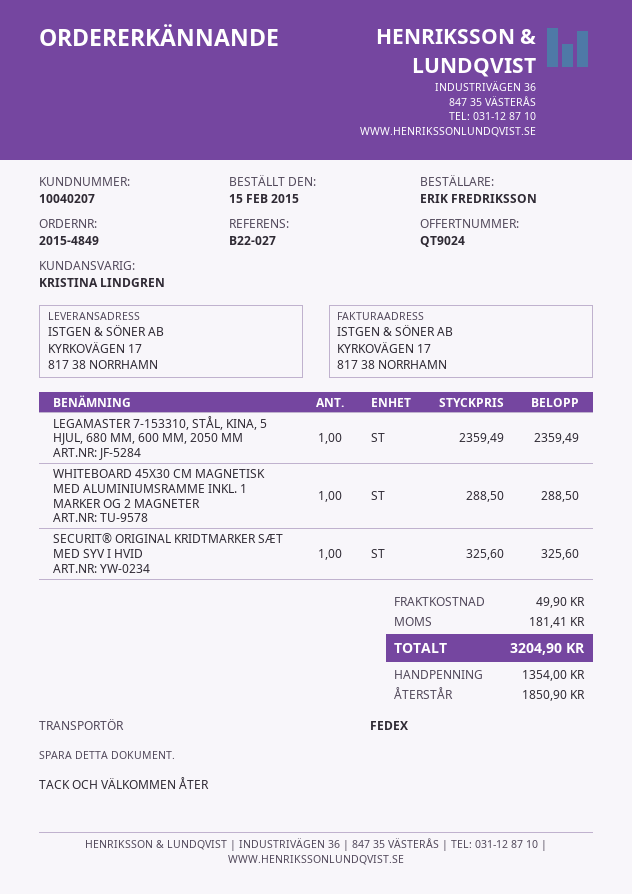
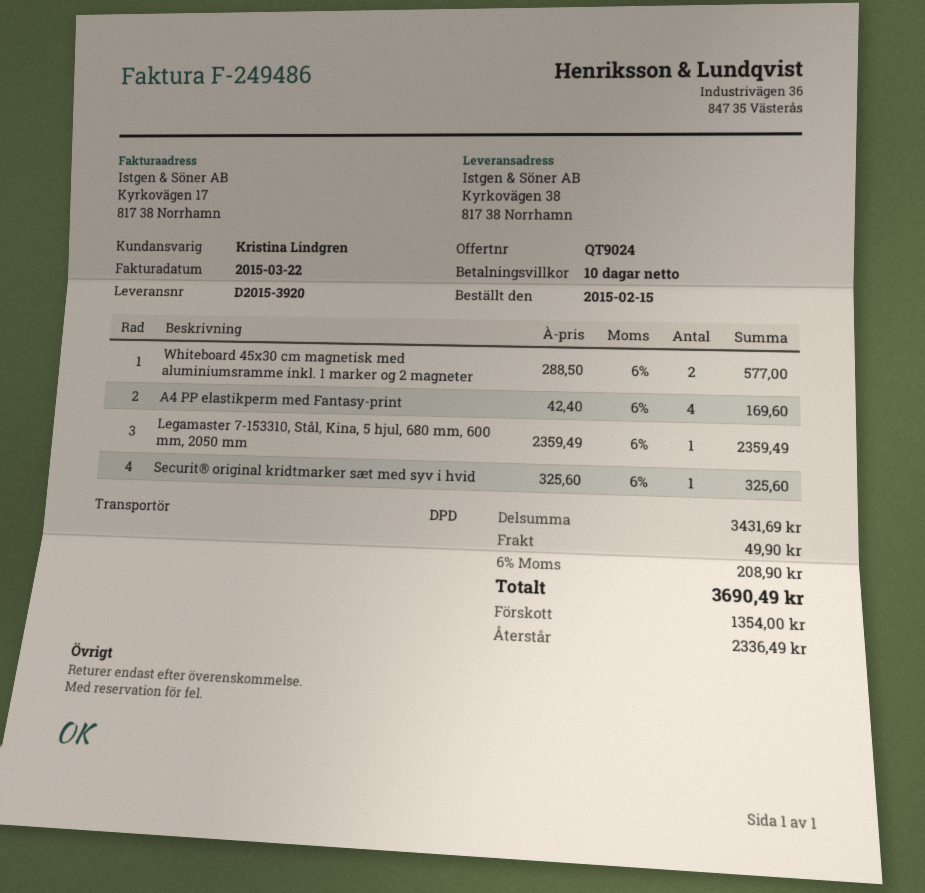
shipping method: FedEx -> DPD
ship to: KYRKOVÄGEN 17, 817 38 NORRHAMN -> Kyrkovägen 38, 817 38 Norrhamn
WHITEBOARD 45X30 CM MAGNETISK MED ALUMINIUMSRAMME INKL. 1 MARKER OG 2 MAGNETER: 1 x 288.50 = 288.50 -> 2 x 288.50 = 577.00
A4 PP elastikperm med Fantasy-print: none -> 4 x 42.40 = 169.60
tax: 181.41 -> 208.90
total: 3204.90 -> 3690.49
balance: 1850.90 -> 2336.49

